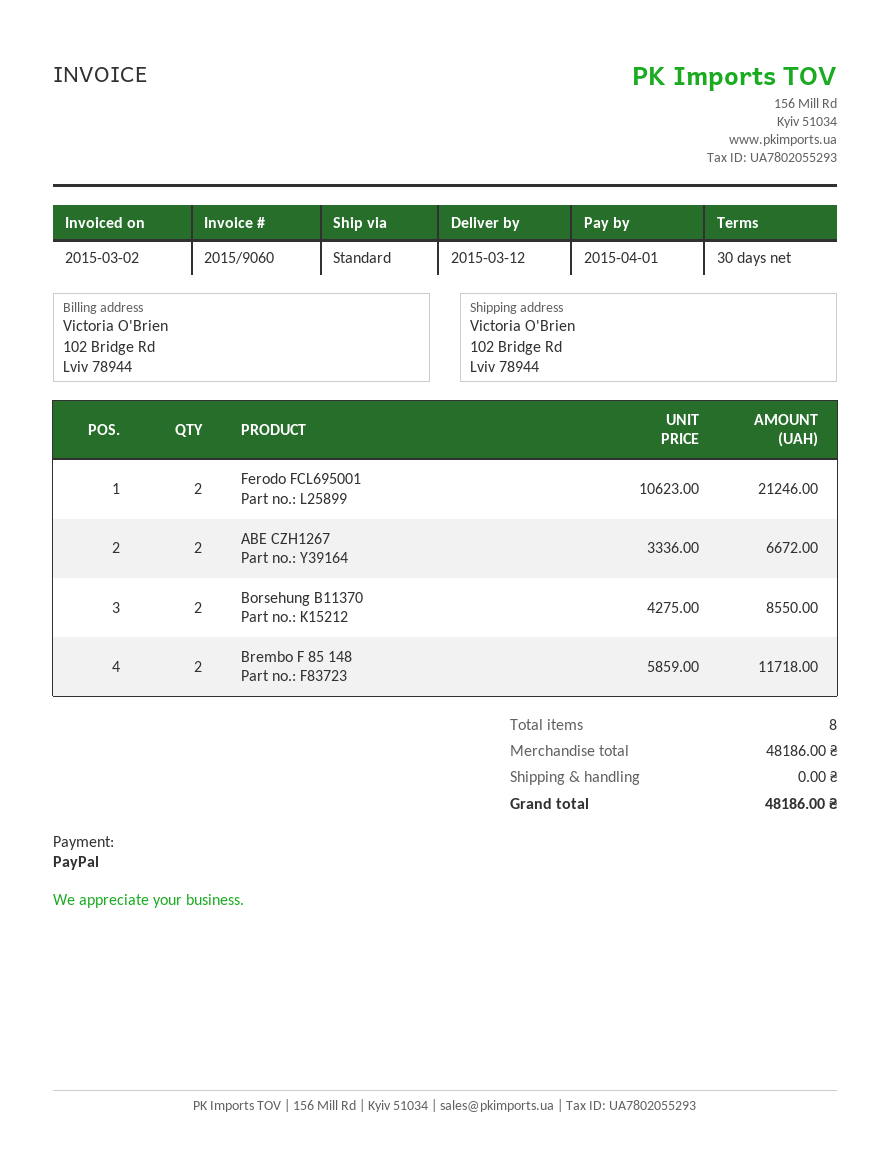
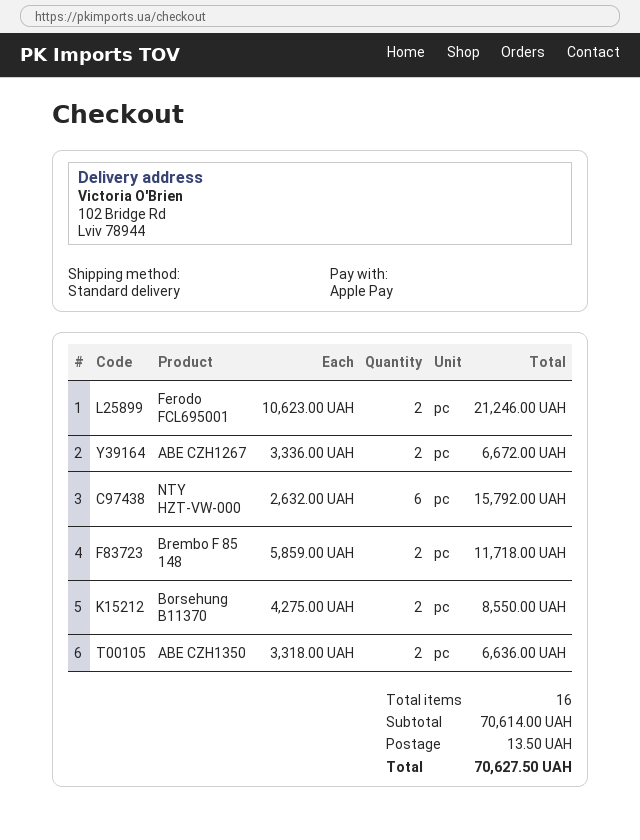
payment method: PayPal -> Apple Pay
NTY HZT-VW-000: none -> 6 x 2632.00 = 15792.00
ABE CZH1350: none -> 2 x 3318.00 = 6636.00
total quantity: 8 -> 16
subtotal: 48186.00 -> 70614.00
shipping: 0.00 -> 13.50
total: 48186.00 -> 70627.50

